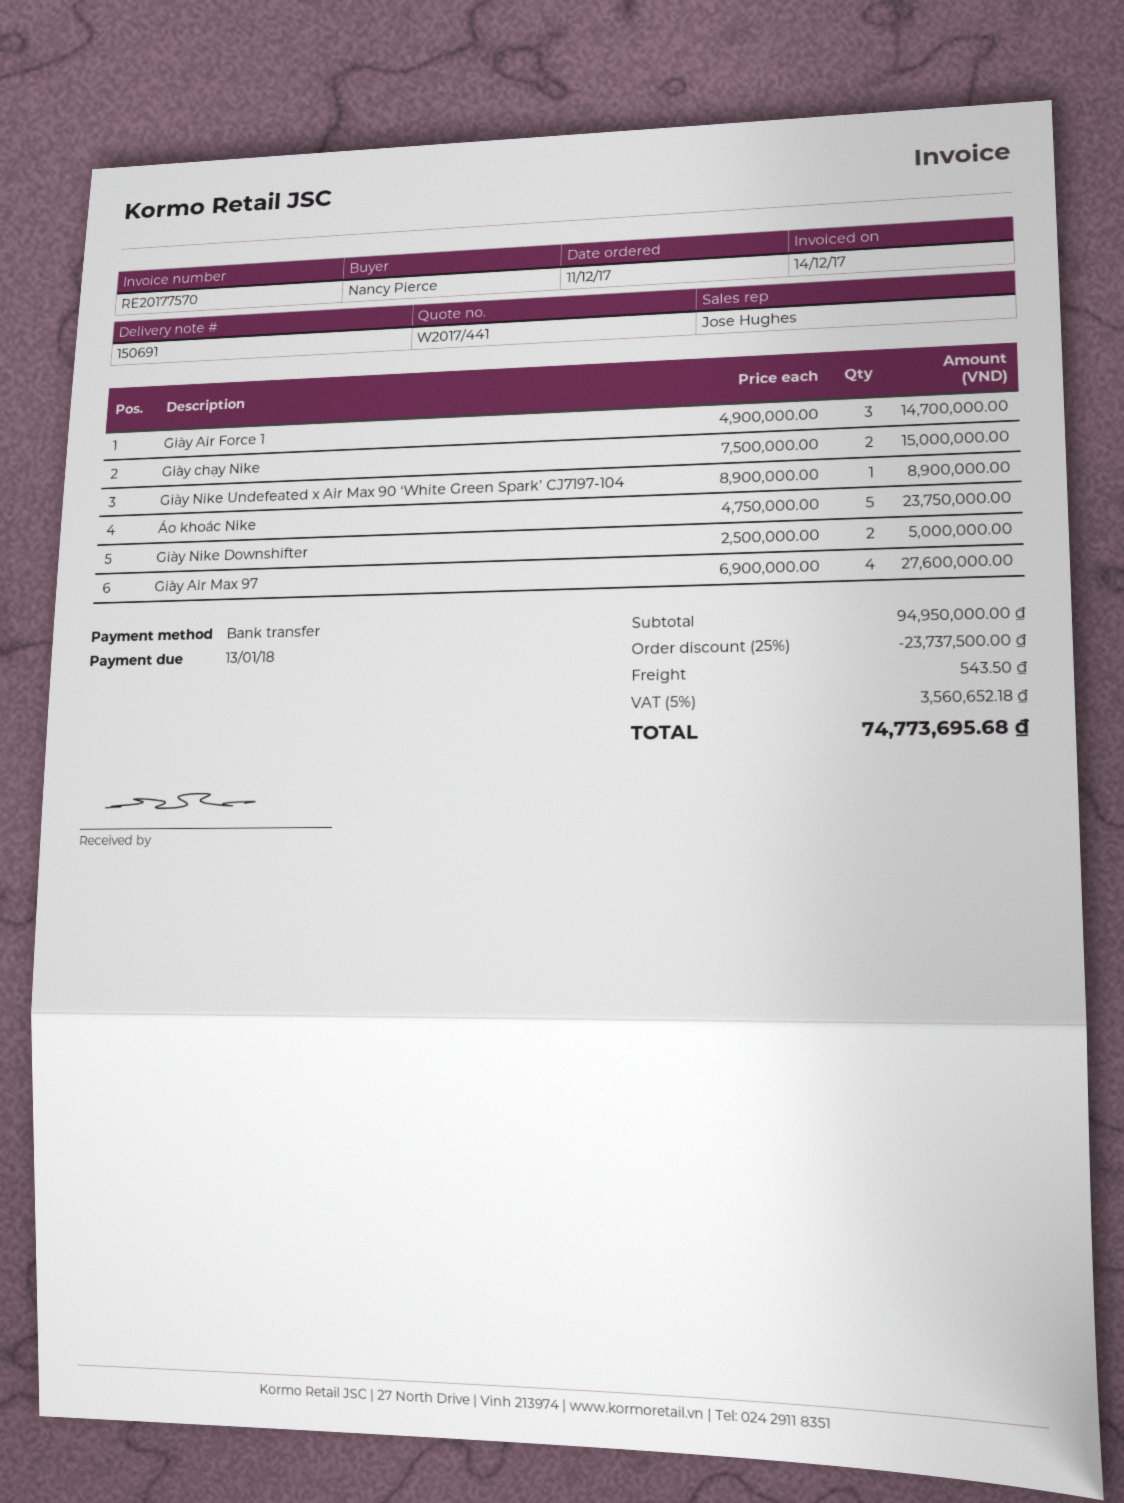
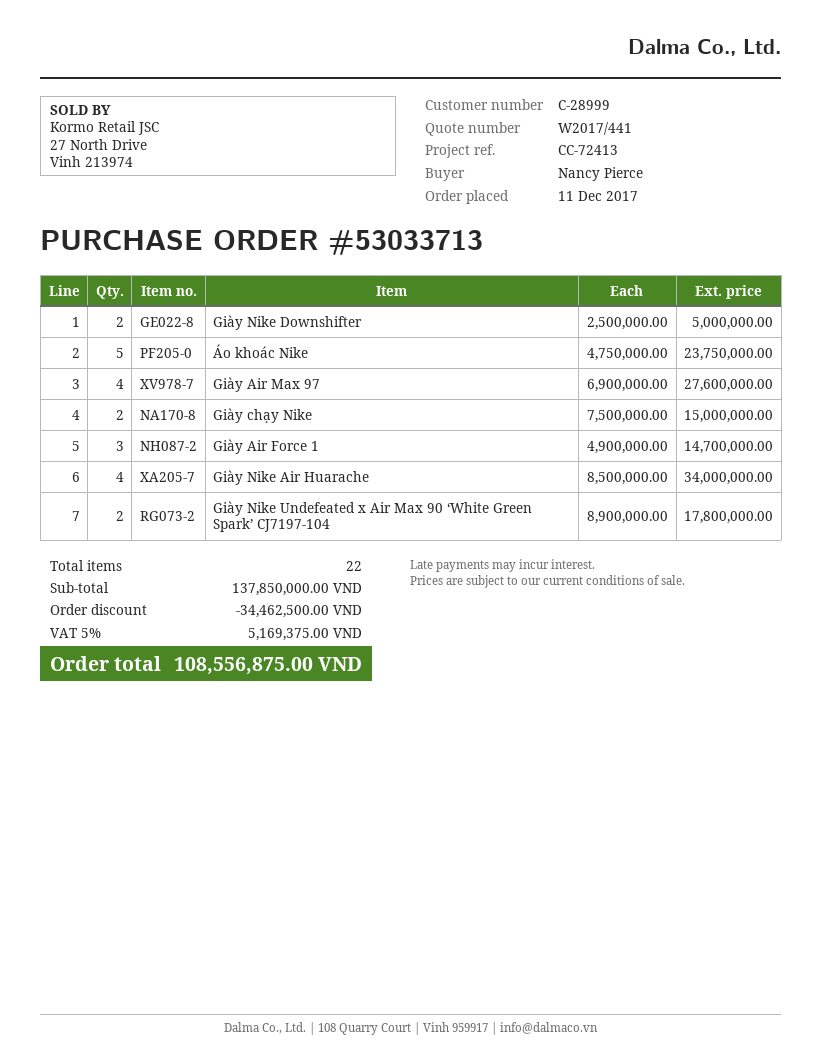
Giày Nike Undefeated x Air Max 90 ‘White Green Spark’ CJ7197-104: 1 x 8900000.00 = 8900000.00 -> 2 x 8900000.00 = 17800000.00
Giày Nike Air Huarache: none -> 4 x 8500000.00 = 34000000.00
subtotal: 94950000.00 -> 137850000.00
discount: 23737500.00 -> 34462500.00
shipping: 543.50 -> none
tax: 5% = 3560652.18 -> 5% = 5169375.00
total: 74773695.68 -> 108556875.00

